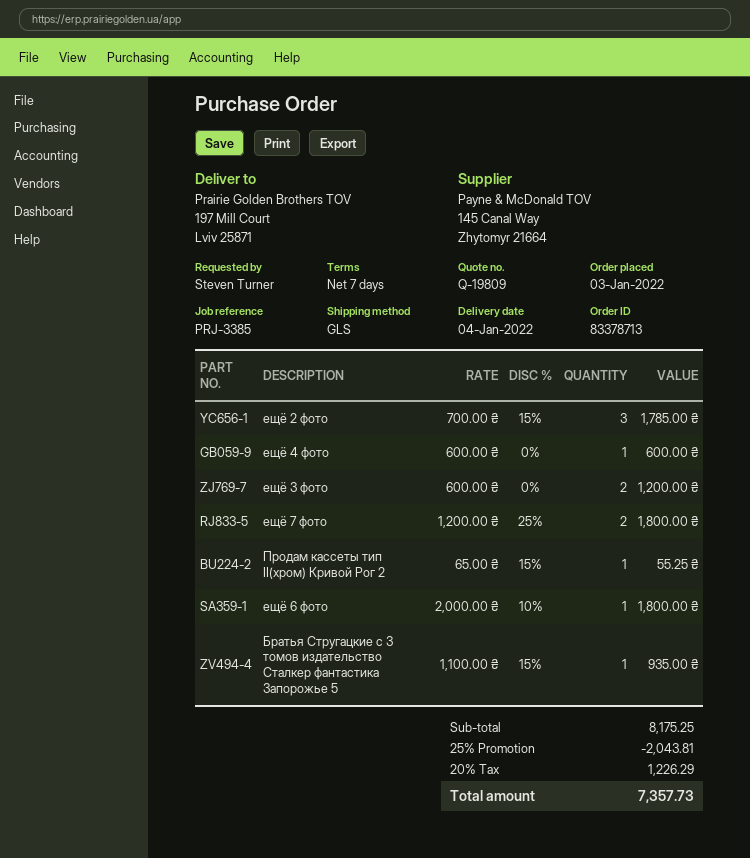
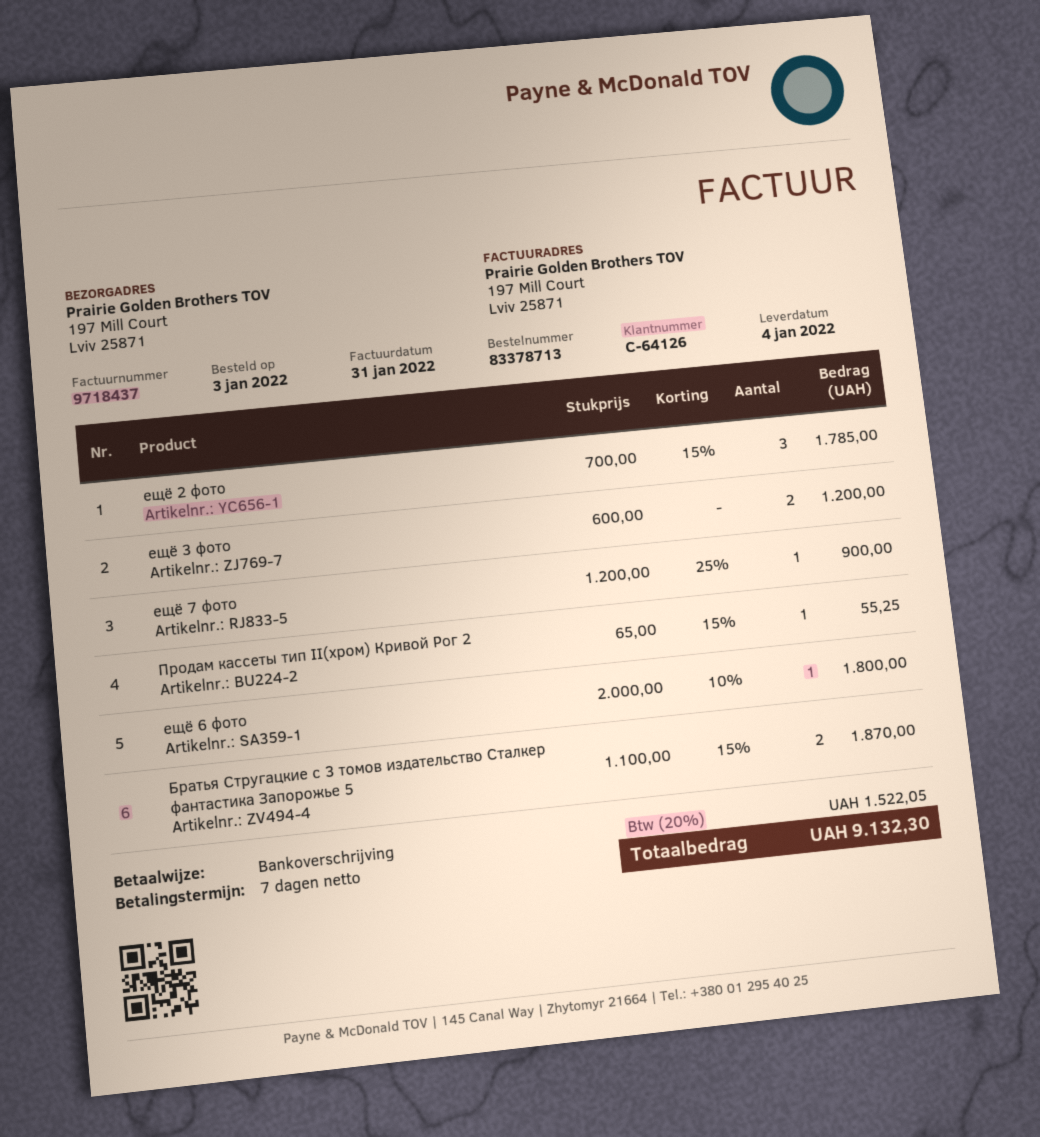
ещё 4 фото: 1 x 600.00 = 600.00 -> none
ещё 7 фото: 2 x 1200.00 - 25% = 1800.00 -> 1 x 1200.00 - 25% = 900.00
Братья Стругацкие с 3 томов издательство Сталкер фантастика Запорожье 5: 1 x 1100.00 - 15% = 935.00 -> 2 x 1100.00 - 15% = 1870.00
discount: 25% = 2043.81 -> none
tax: 20% = 1226.29 -> 20% = 1522.05
total: 7357.73 -> 9132.30

